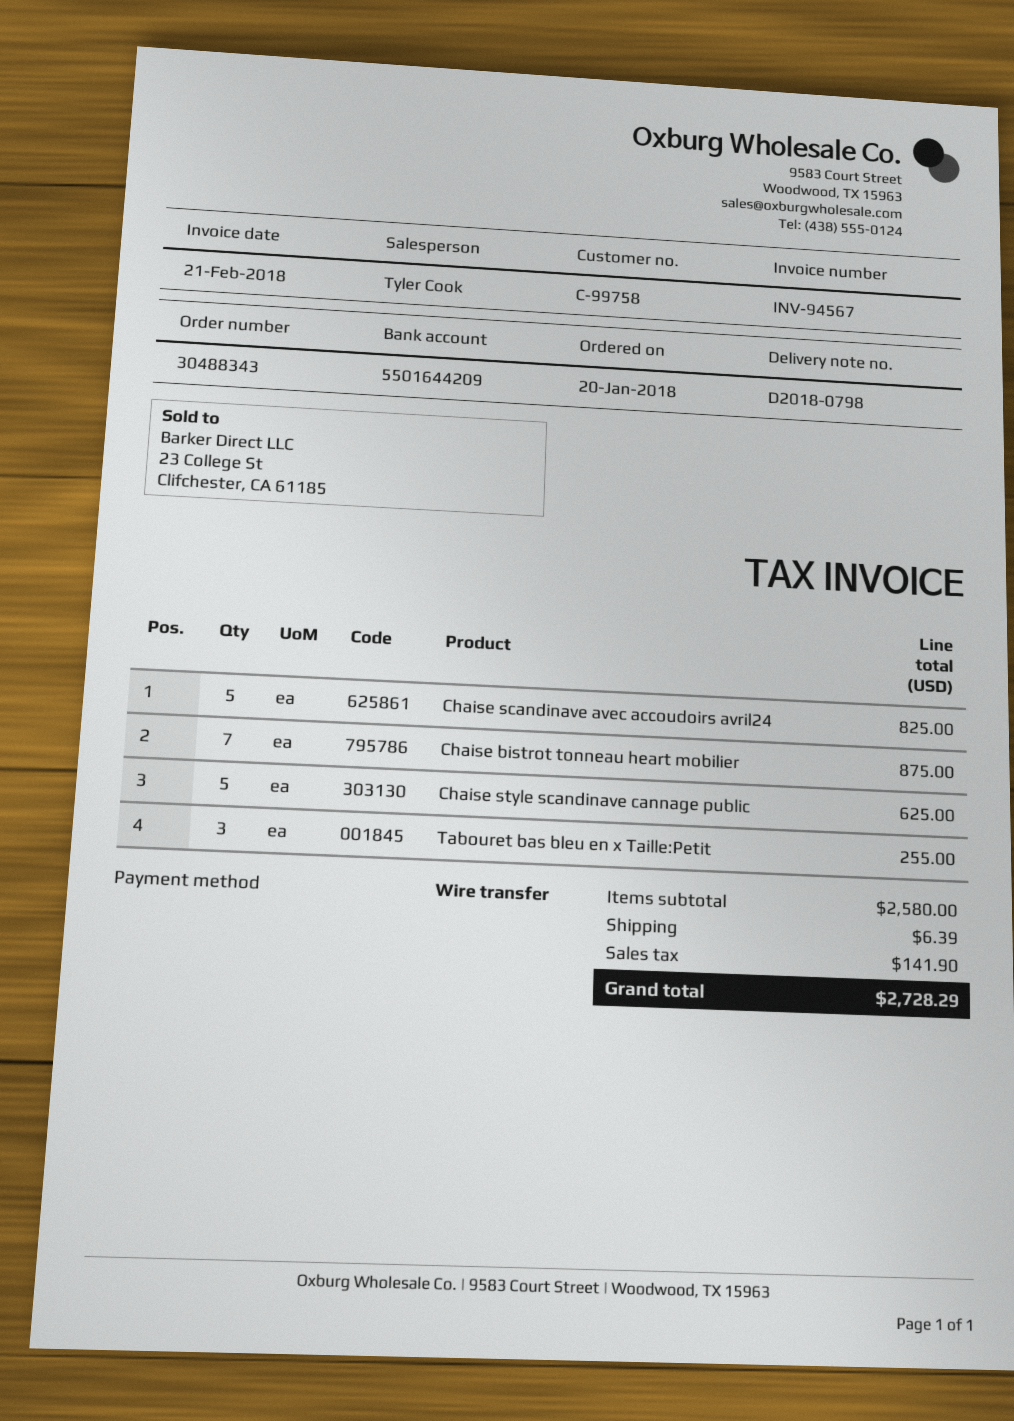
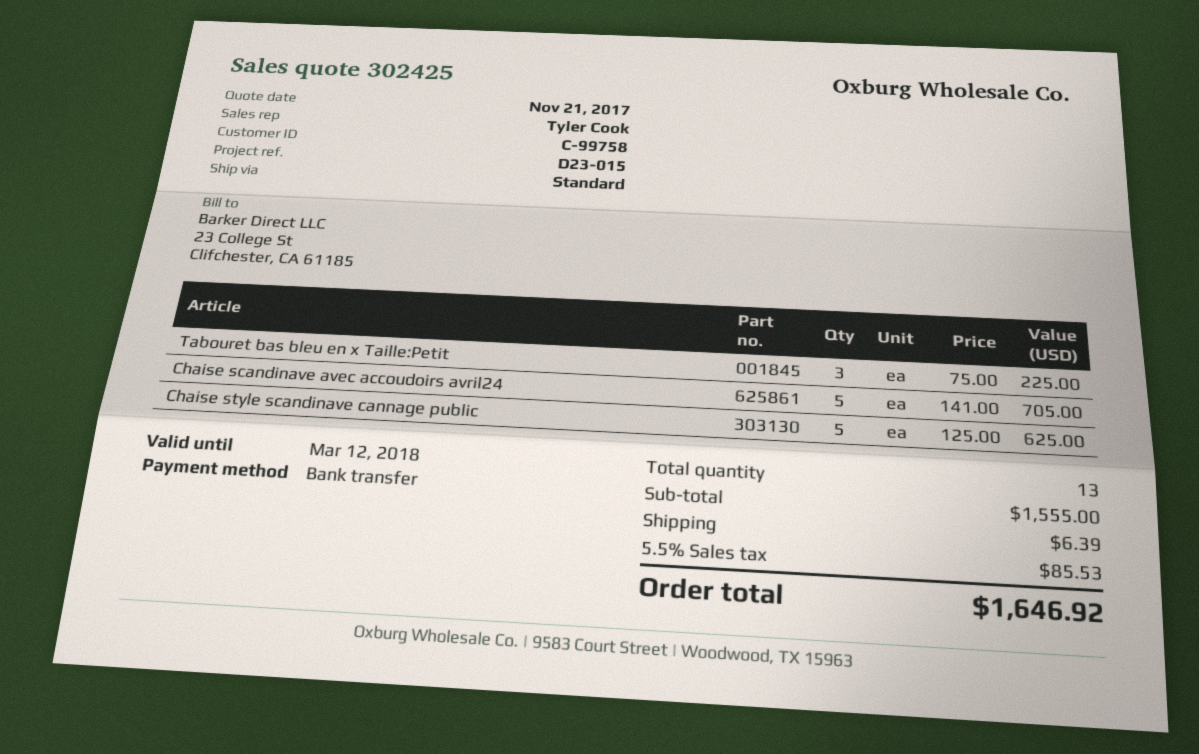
Chaise scandinave avec accoudoirs avril24: 5 for 825.00 -> 5 for 705.00
Chaise bistrot tonneau heart mobilier: 7 for 875.00 -> none
Tabouret bas bleu en x Taille:Petit: 3 for 255.00 -> 3 for 225.00
subtotal: 2580.00 -> 1555.00
tax: 141.90 -> 85.53
total: 2728.29 -> 1646.92

